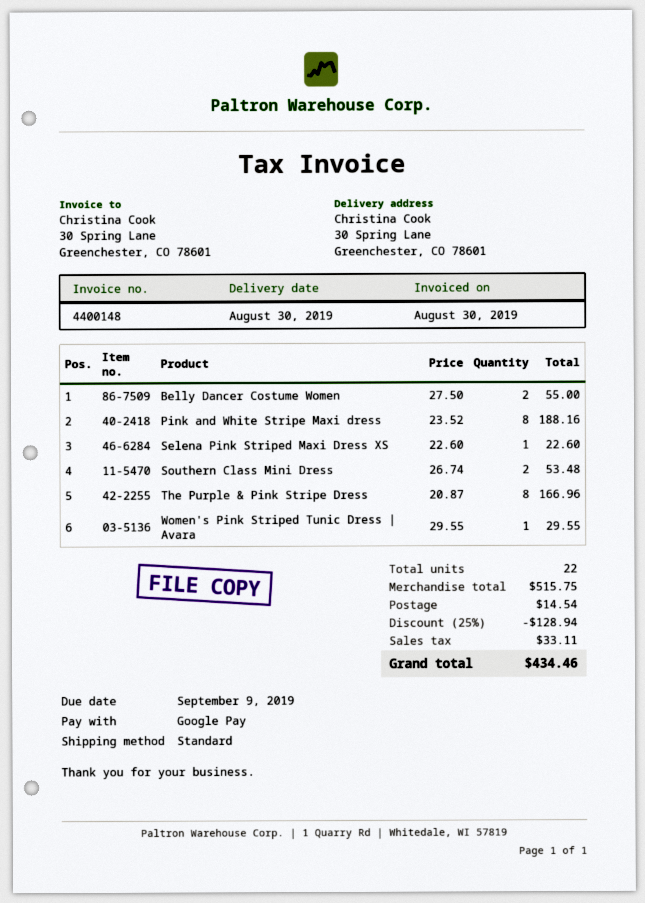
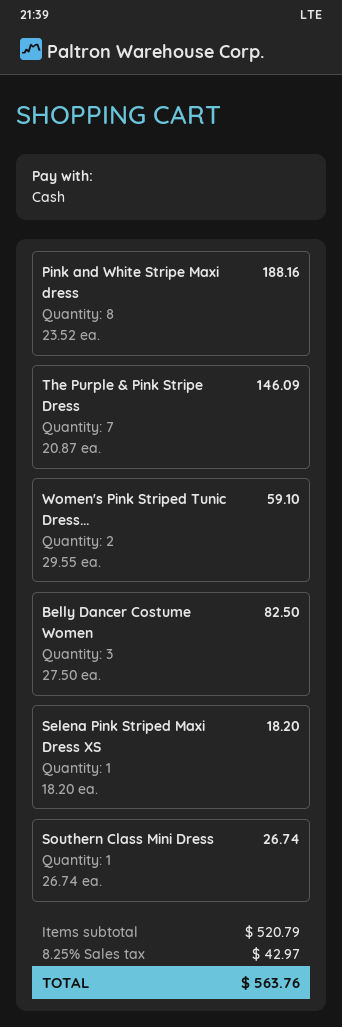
payment method: Google Pay -> cash
Belly Dancer Costume Women: 2 x 27.50 = 55.00 -> 3 x 27.50 = 82.50
Selena Pink Striped Maxi Dress XS: 1 x 22.60 = 22.60 -> 1 x 18.20 = 18.20
Southern Class Mini Dress: 2 x 26.74 = 53.48 -> 1 x 26.74 = 26.74
The Purple & Pink Stripe Dress: 8 x 20.87 = 166.96 -> 7 x 20.87 = 146.09
Women's Pink Striped Tunic Dress | Avara: 1 x 29.55 = 29.55 -> 2 x 29.55 = 59.10
subtotal: 515.75 -> 520.79
discount: 25% = 128.94 -> none
shipping: 14.54 -> none
tax: 33.11 -> 42.97
total: 434.46 -> 563.76

